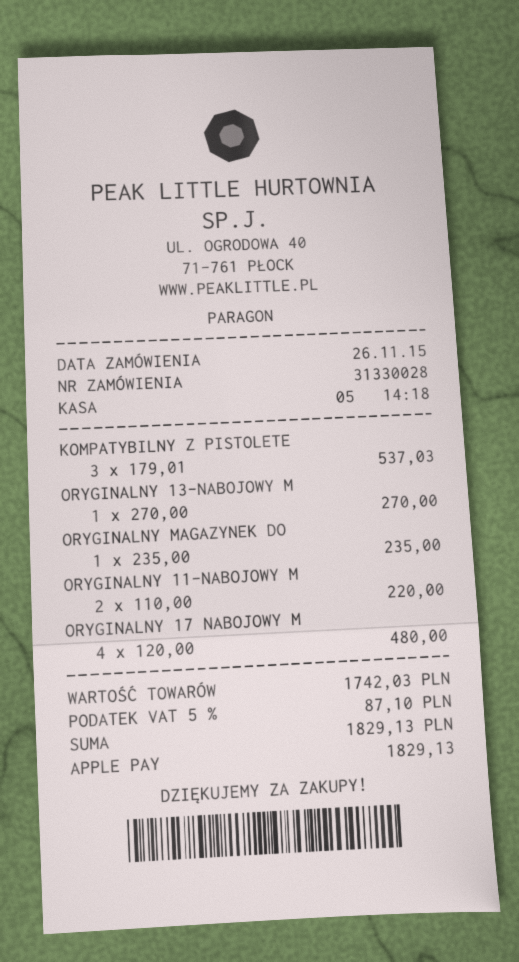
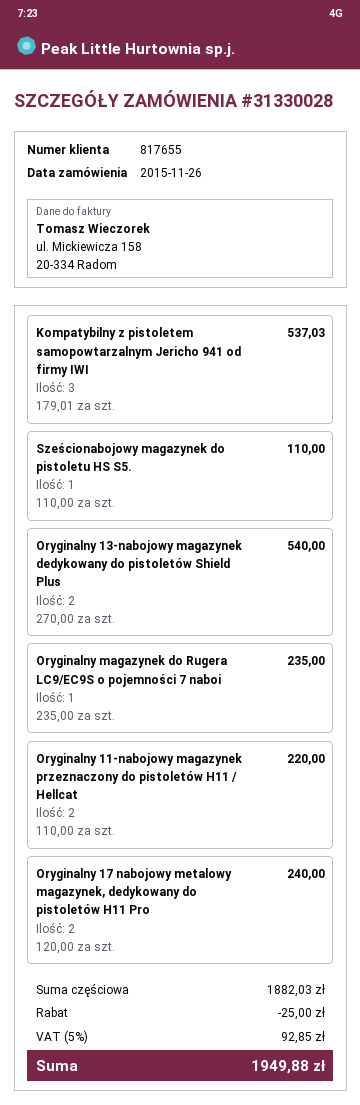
ORYGINALNY 13-NABOJOWY M: 1 x 270.00 = 270.00 -> 2 x 270.00 = 540.00
ORYGINALNY 17 NABOJOWY M: 4 x 120.00 = 480.00 -> 2 x 120.00 = 240.00
Sześcionabojowy magazynek do pistoletu HS S5.: none -> 1 x 110.00 = 110.00
subtotal: 1742.03 -> 1882.03
discount: none -> 25.00
tax: 5% = 87.10 -> 5% = 92.85
total: 1829.13 -> 1949.88

